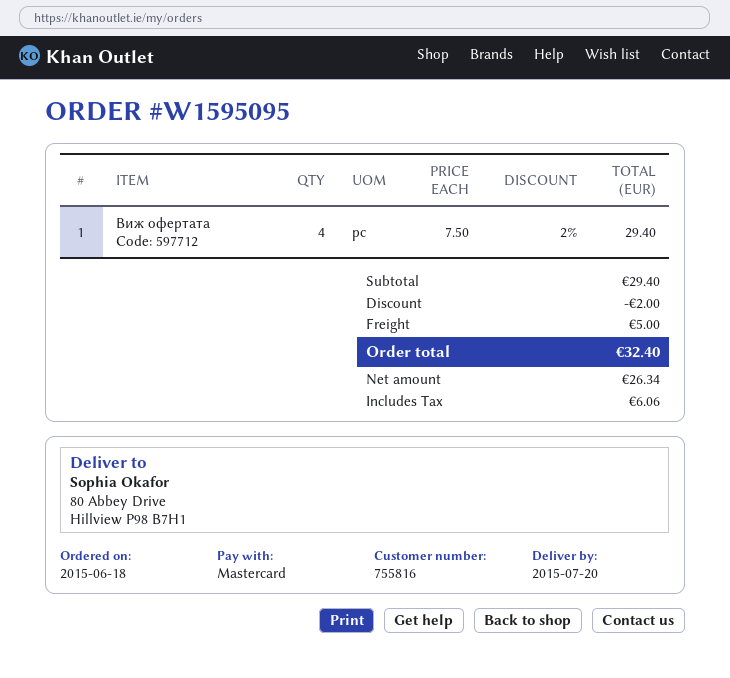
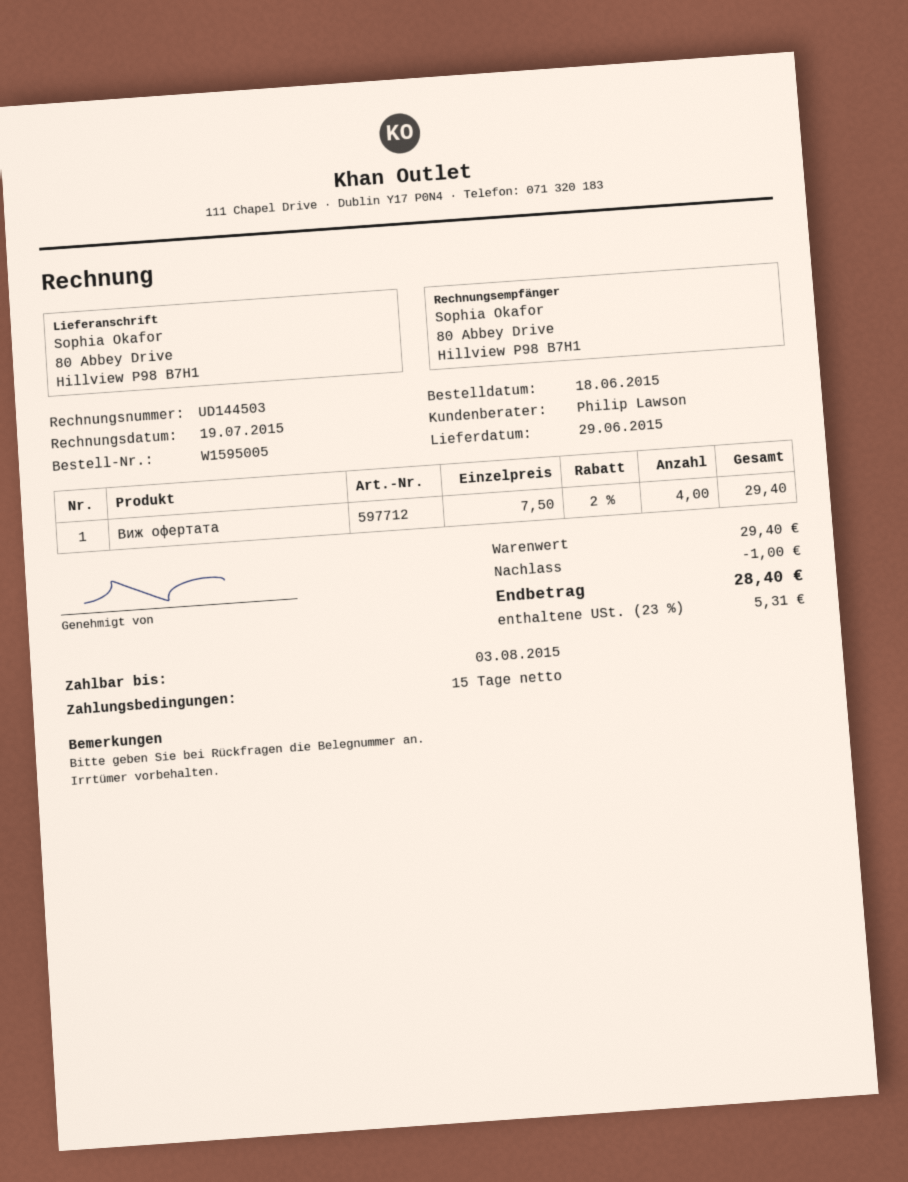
order number: W1595095 -> W1595005
delivery date: 2015-07-20 -> 2015-06-29
discount: 2.00 -> 1.00
shipping: 5.00 -> none
tax: 6.06 -> 5.31
total: 32.40 -> 28.40

